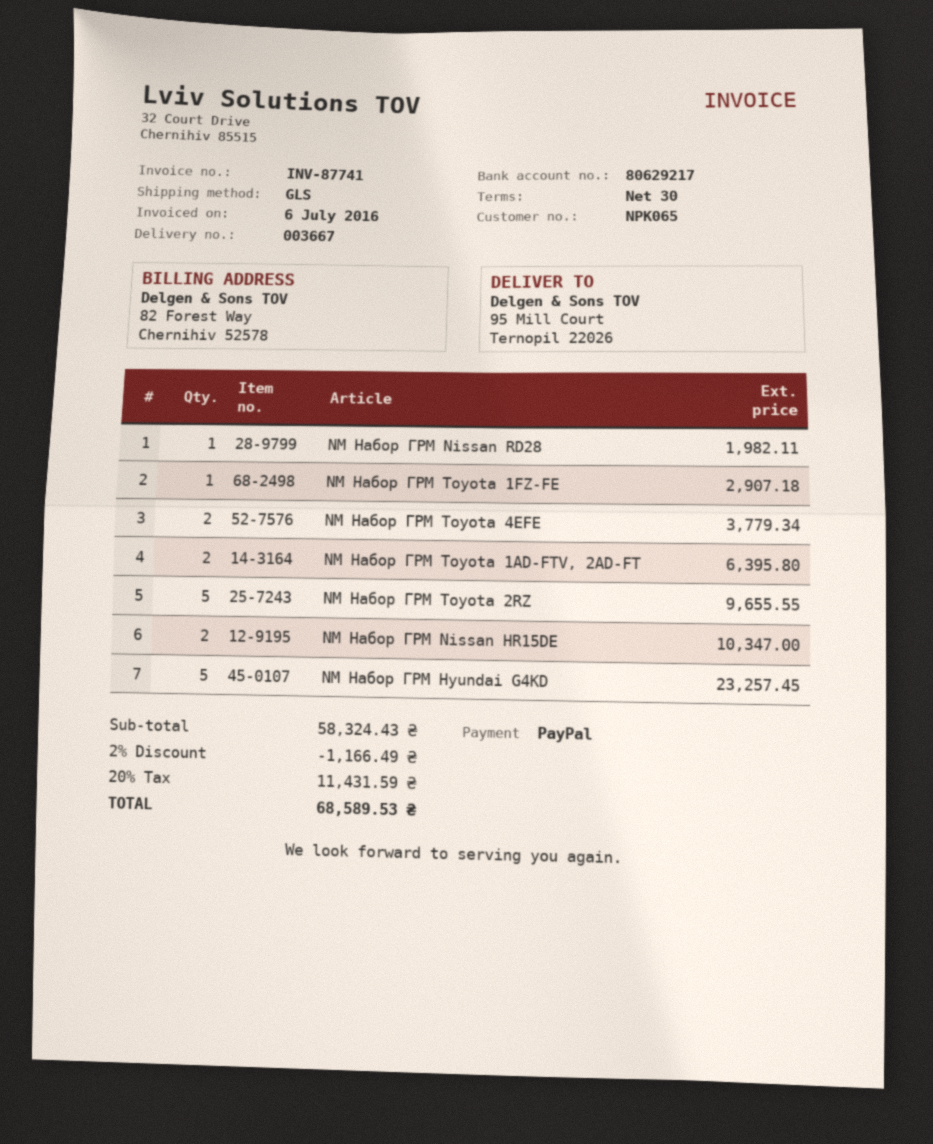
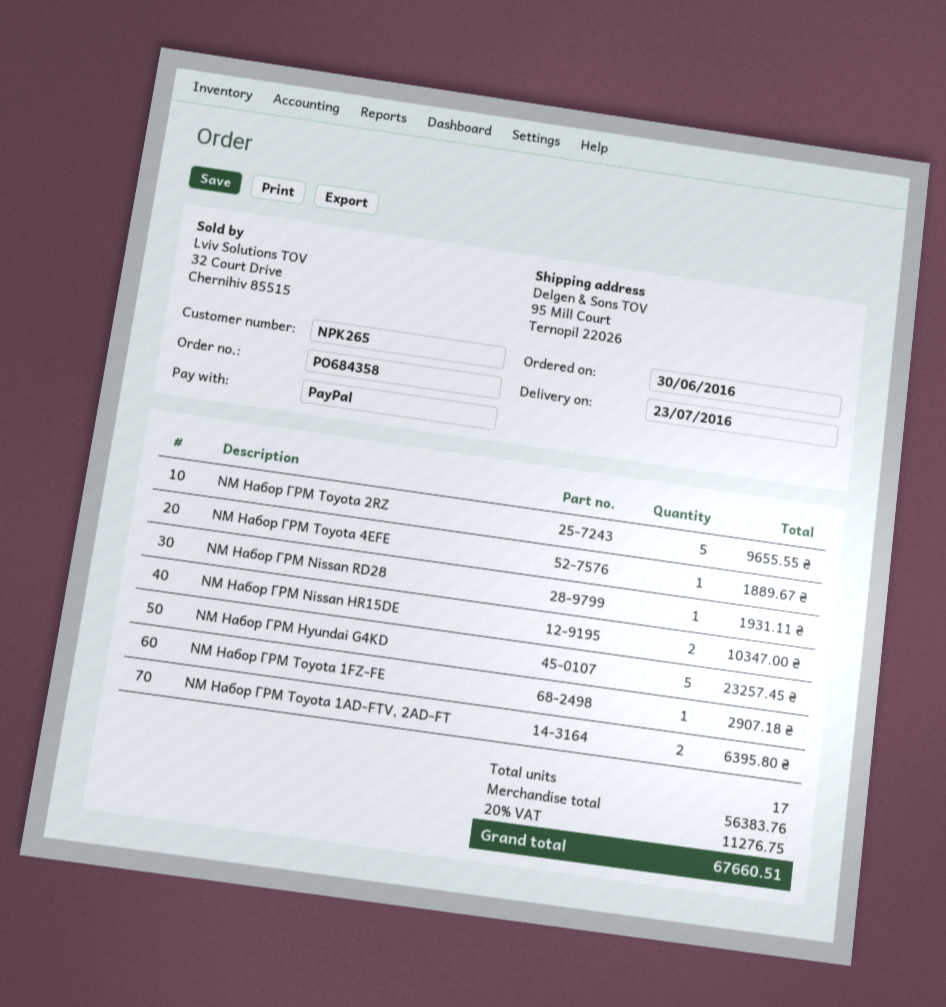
customer number: NPK065 -> NPK265
NM Набор ГРМ Nissan RD28: 1 for 1982.11 -> 1 for 1931.11
NM Набор ГРМ Toyota 4EFE: 2 for 3779.34 -> 1 for 1889.67
subtotal: 58324.43 -> 56383.76
discount: 2% = 1166.49 -> none
tax: 20% = 11431.59 -> 20% = 11276.75
total: 68589.53 -> 67660.51

